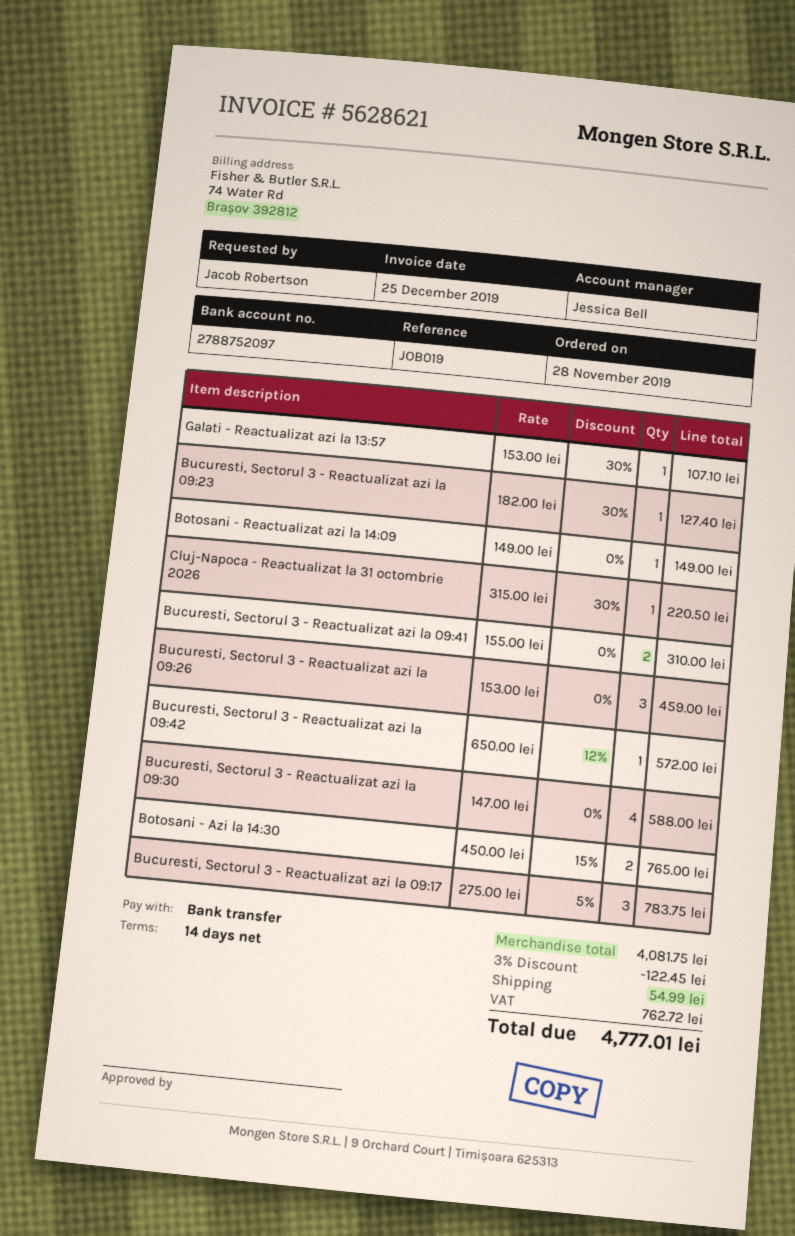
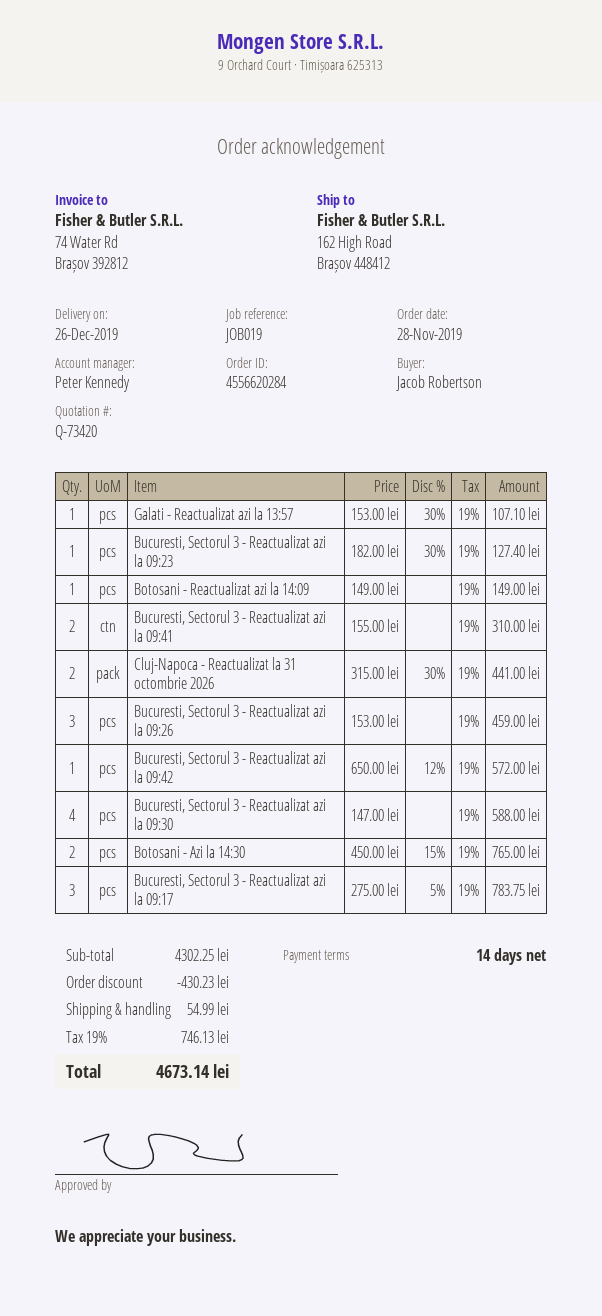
sales rep: Jessica Bell -> Peter Kennedy
Cluj-Napoca - Reactualizat la 31 octombrie 2026: 1 x 315.00 - 30% = 220.50 -> 2 x 315.00 - 30% = 441.00
subtotal: 4081.75 -> 4302.25
discount: 122.45 -> 430.23
tax: 762.72 -> 746.13
total: 4777.01 -> 4673.14

